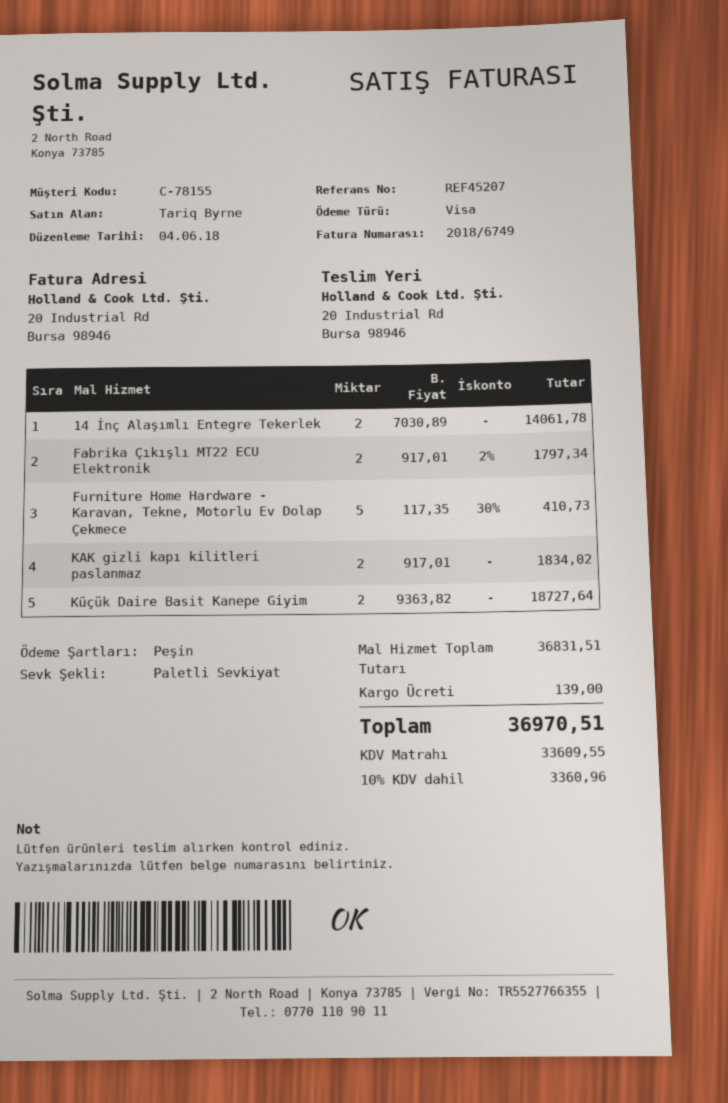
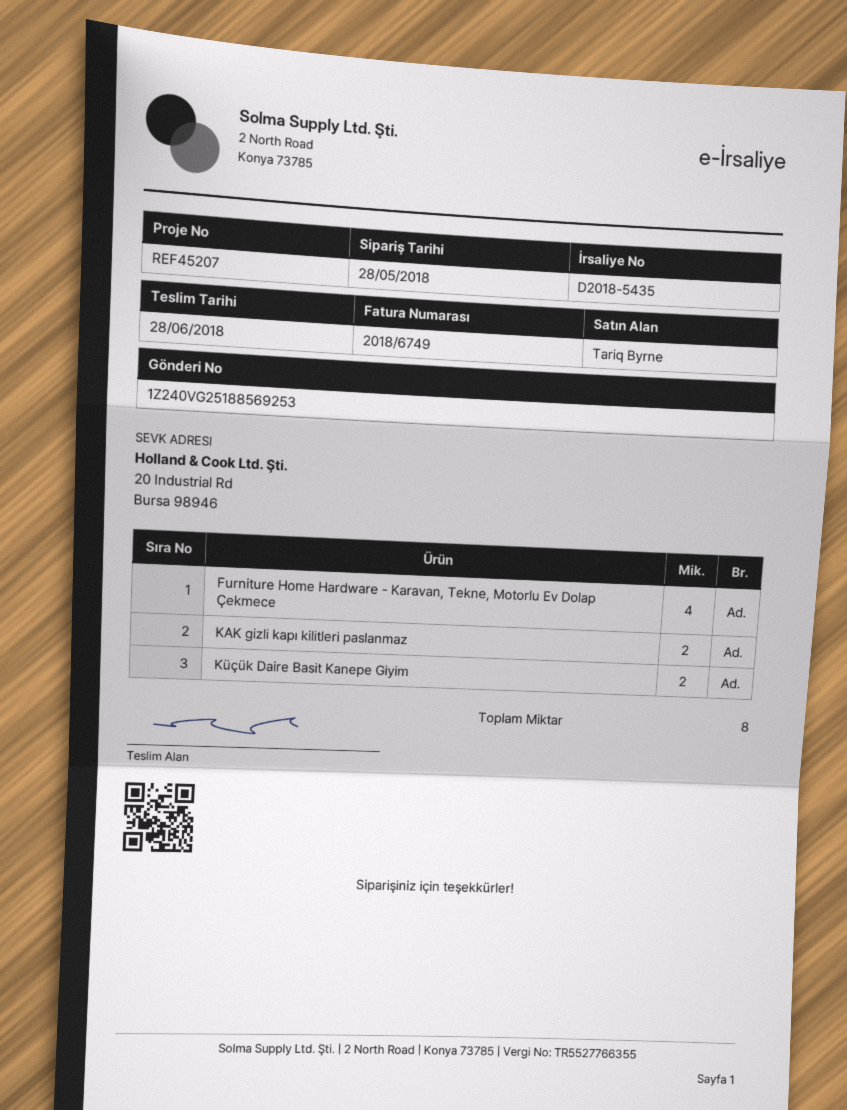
14 İnç Alaşımlı Entegre Tekerlek: 2 -> none
Fabrika Çıkışlı MT22 ECU Elektronik: 2 -> none
Furniture Home Hardware - Karavan, Tekne, Motorlu Ev Dolap Çekmece: 5 -> 4

